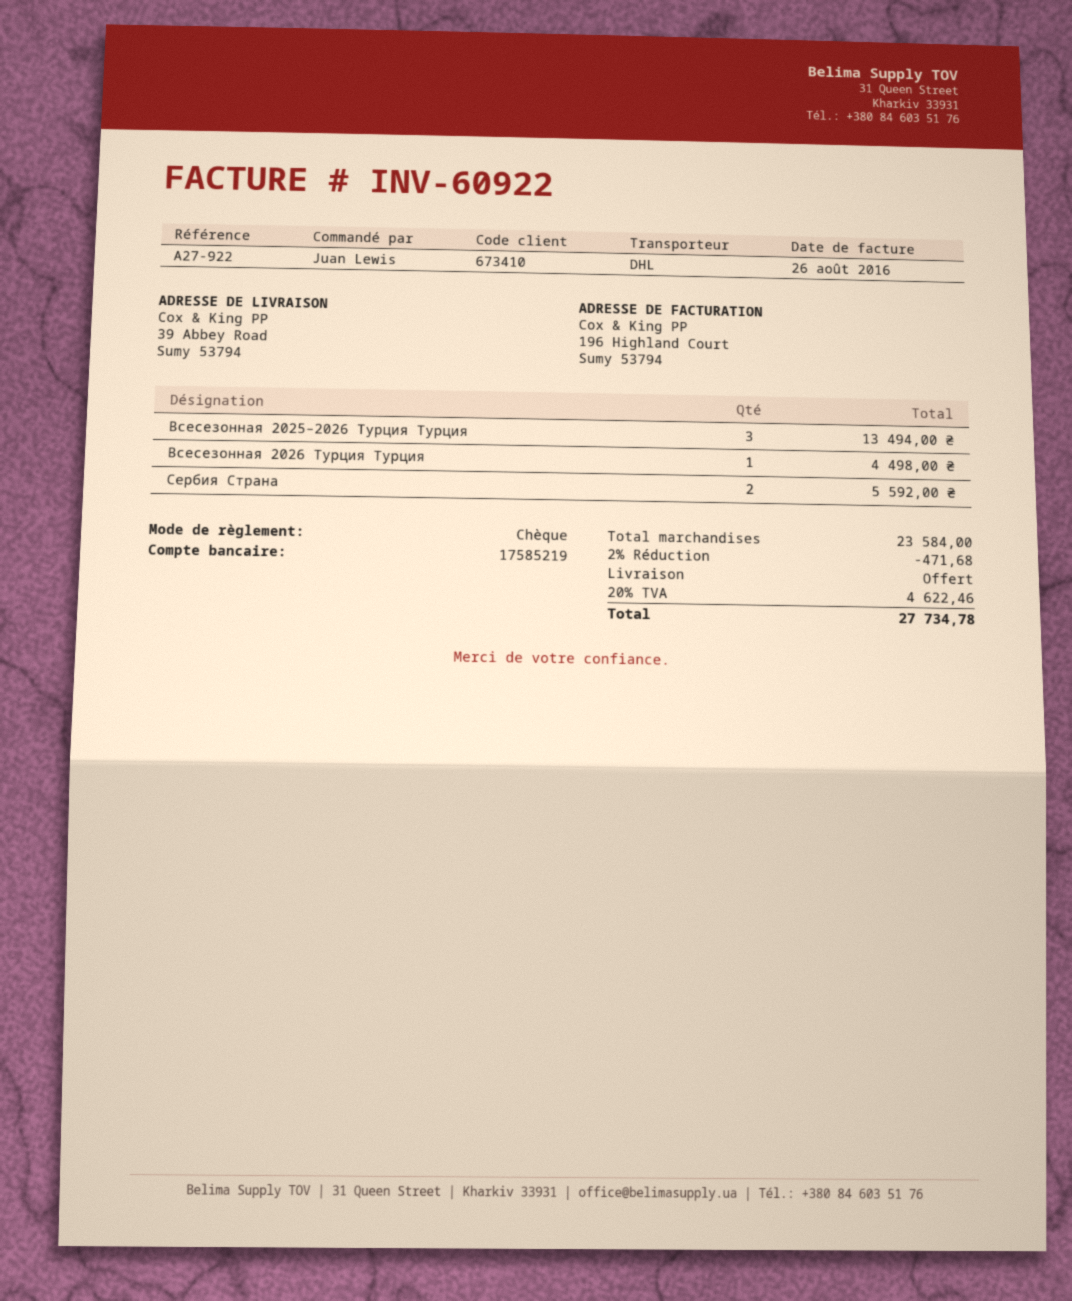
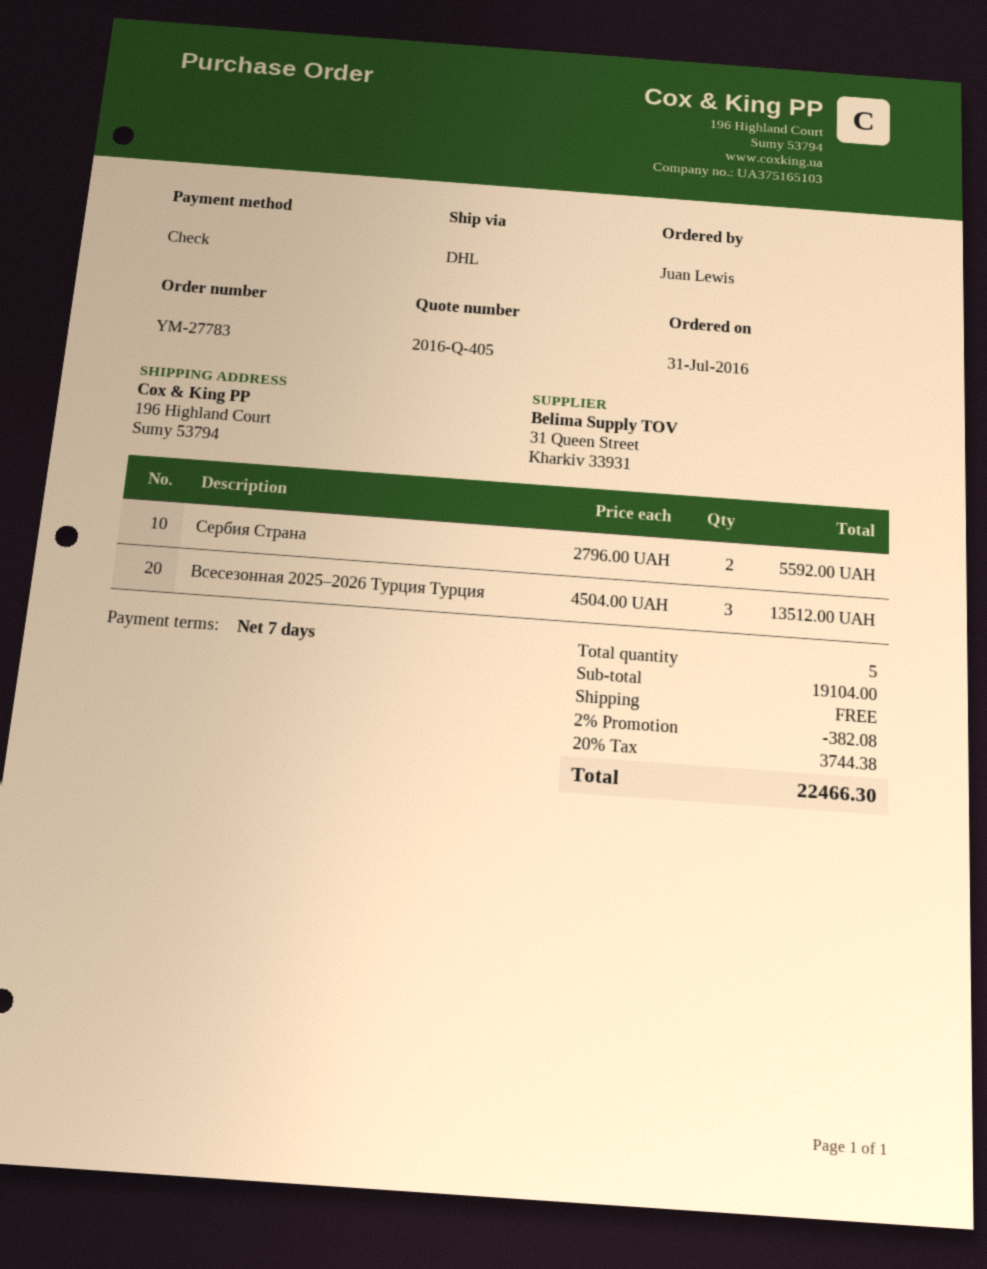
ship to: 39 Abbey Road, Sumy 53794 -> 196 Highland Court, Sumy 53794
Всесезонная 2025–2026 Турция Турция: 3 for 13494.00 -> 3 for 13512.00
Всесезонная 2026 Турция Турция: 1 for 4498.00 -> none
subtotal: 23584.00 -> 19104.00
discount: 2% = 471.68 -> 2% = 382.08
tax: 20% = 4622.46 -> 20% = 3744.38
total: 27734.78 -> 22466.30

